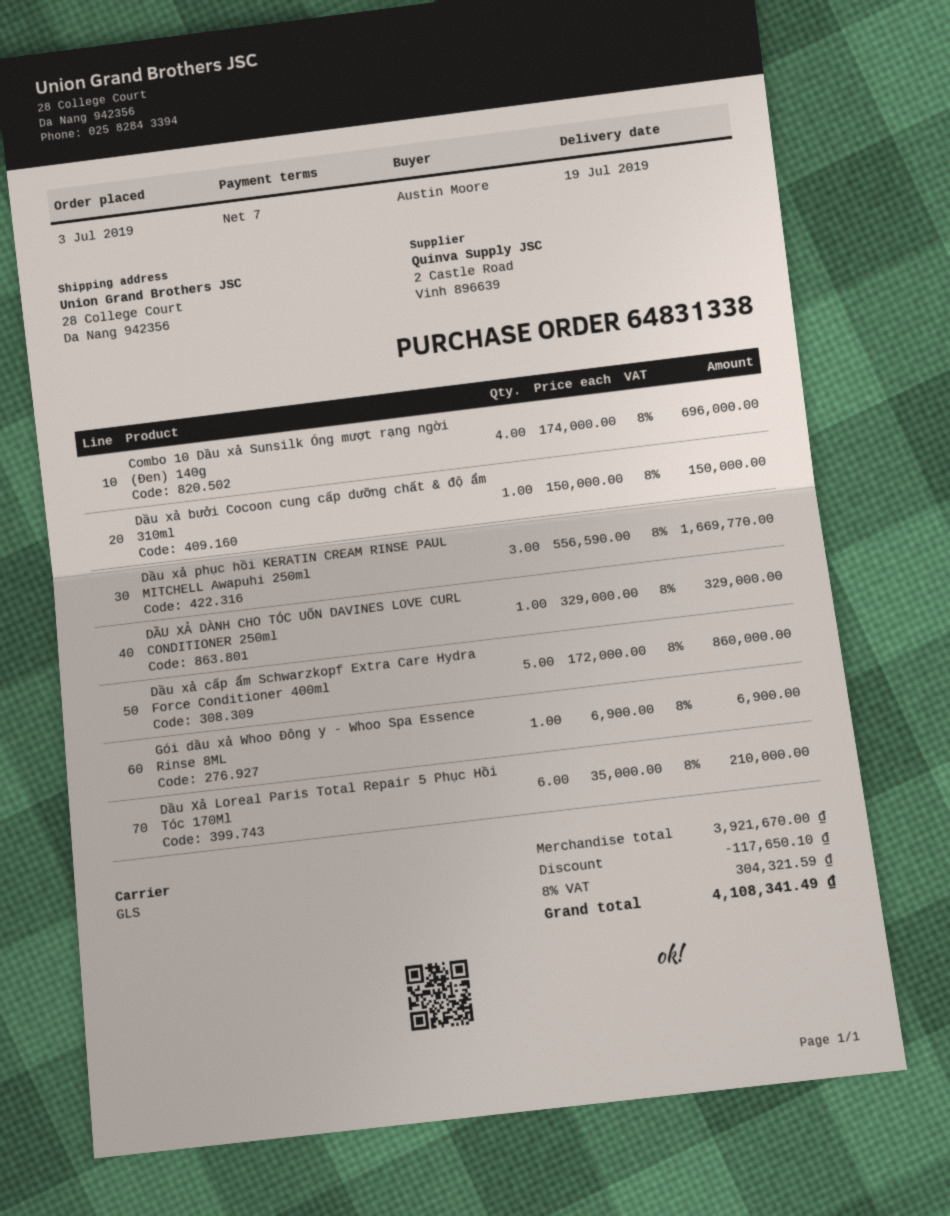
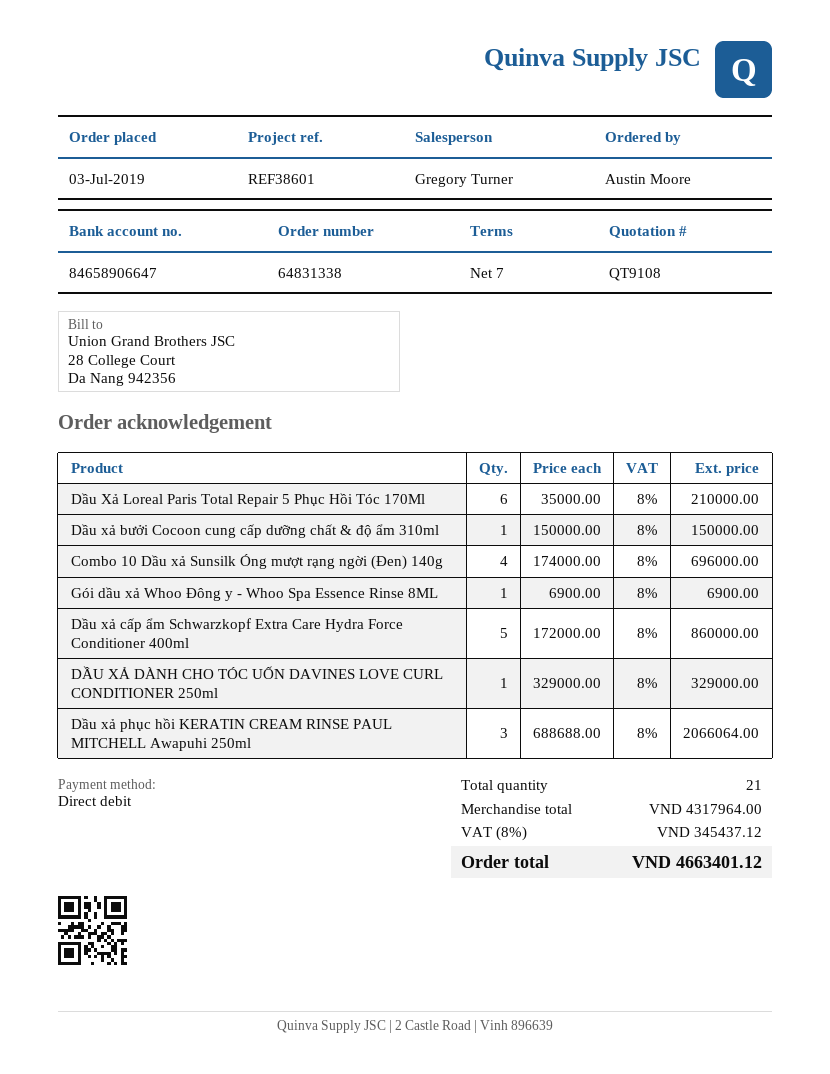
Dầu xả phục hồi KERATIN CREAM RINSE PAUL MITCHELL Awapuhi 250ml: 3 x 556590.00 = 1669770.00 -> 3 x 688688.00 = 2066064.00
subtotal: 3921670.00 -> 4317964.00
discount: 117650.10 -> none
tax: 8% = 304321.59 -> 8% = 345437.12
total: 4108341.49 -> 4663401.12

